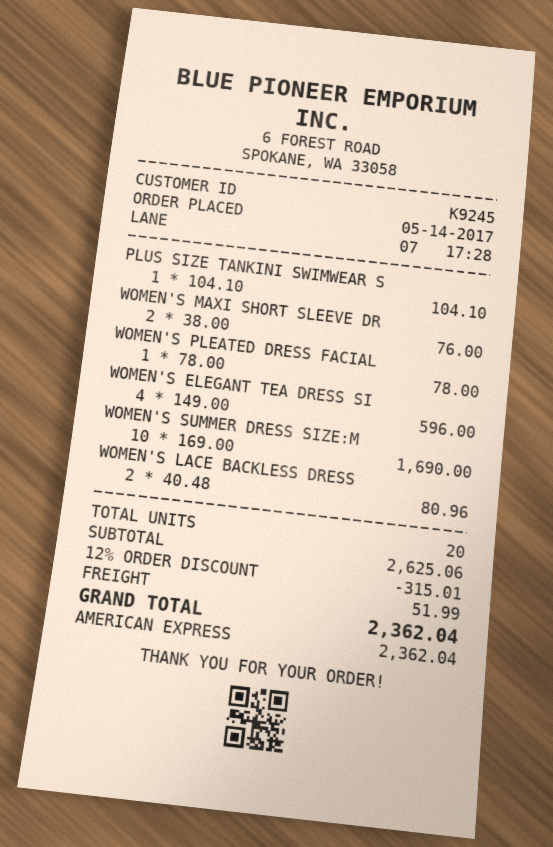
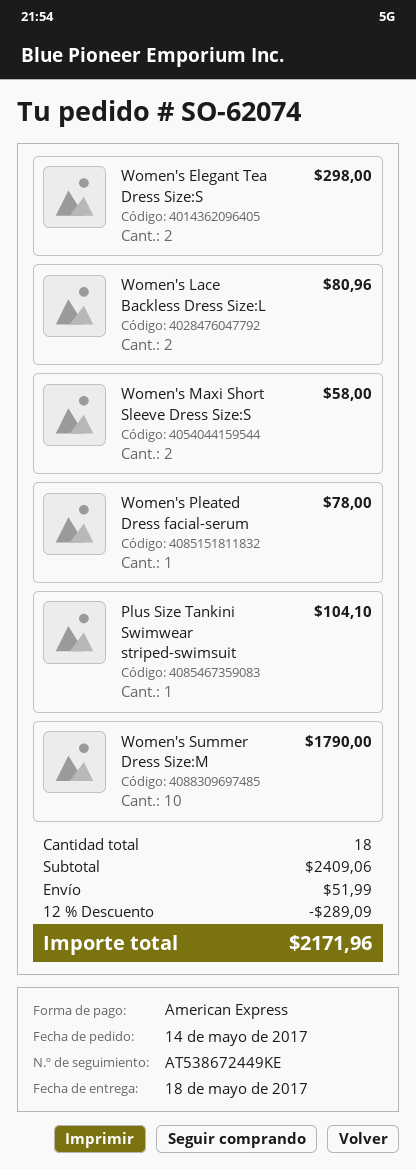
WOMEN'S MAXI SHORT SLEEVE DR: 2 for 76.00 -> 2 for 58.00
WOMEN'S ELEGANT TEA DRESS SI: 4 for 596.00 -> 2 for 298.00
WOMEN'S SUMMER DRESS SIZE:M: 10 for 1690.00 -> 10 for 1790.00
total quantity: 20 -> 18
subtotal: 2625.06 -> 2409.06
discount: 12% = 315.01 -> 12% = 289.09
total: 2362.04 -> 2171.96

